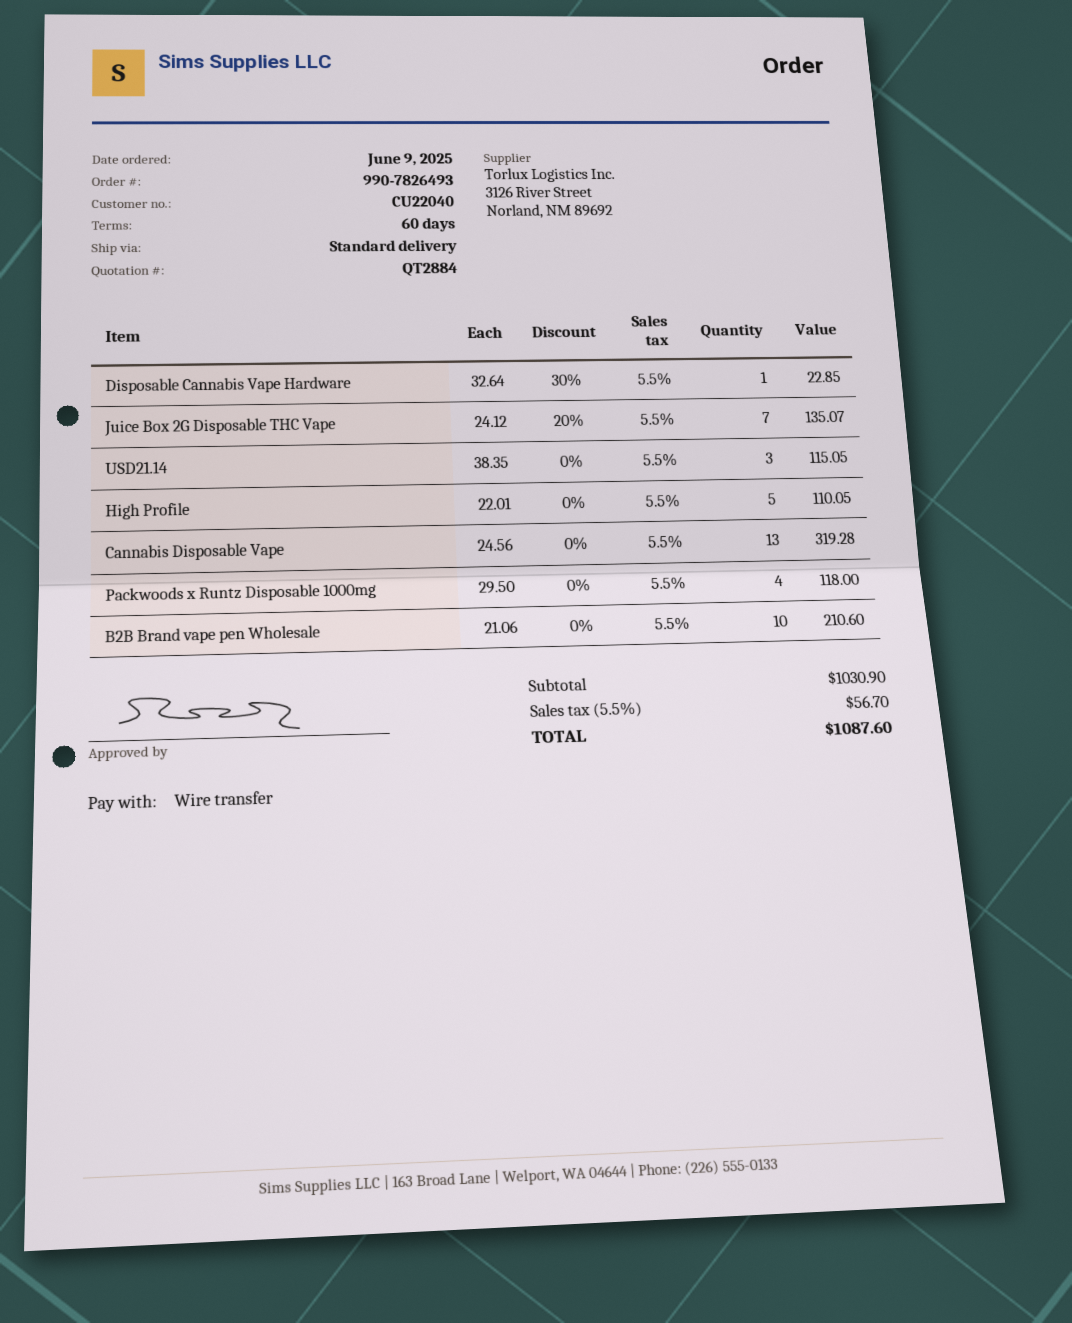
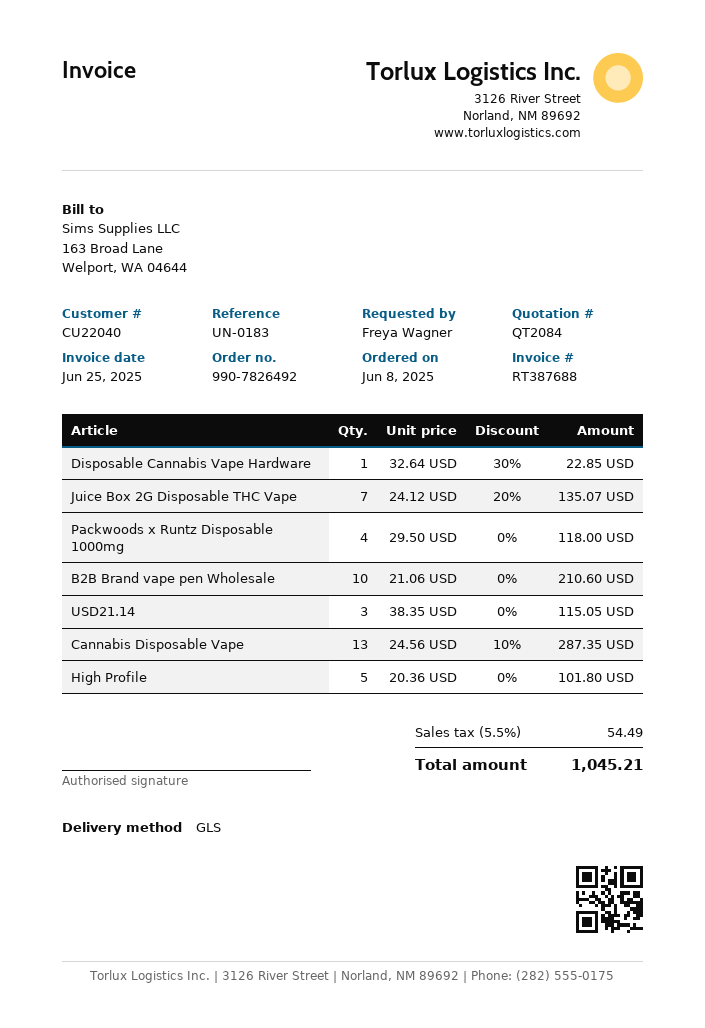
quote number: QT2884 -> QT2084
order number: 990-7826493 -> 990-7826492
order date: 2025-06-09 -> 2025-06-08
shipping method: standard -> GLS
High Profile: 5 x 22.01 = 110.05 -> 5 x 20.36 = 101.80
Cannabis Disposable Vape: 13 x 24.56 = 319.28 -> 13 x 24.56 - 10% = 287.35
tax: 5.5% = 56.70 -> 5.5% = 54.49
total: 1087.60 -> 1045.21

